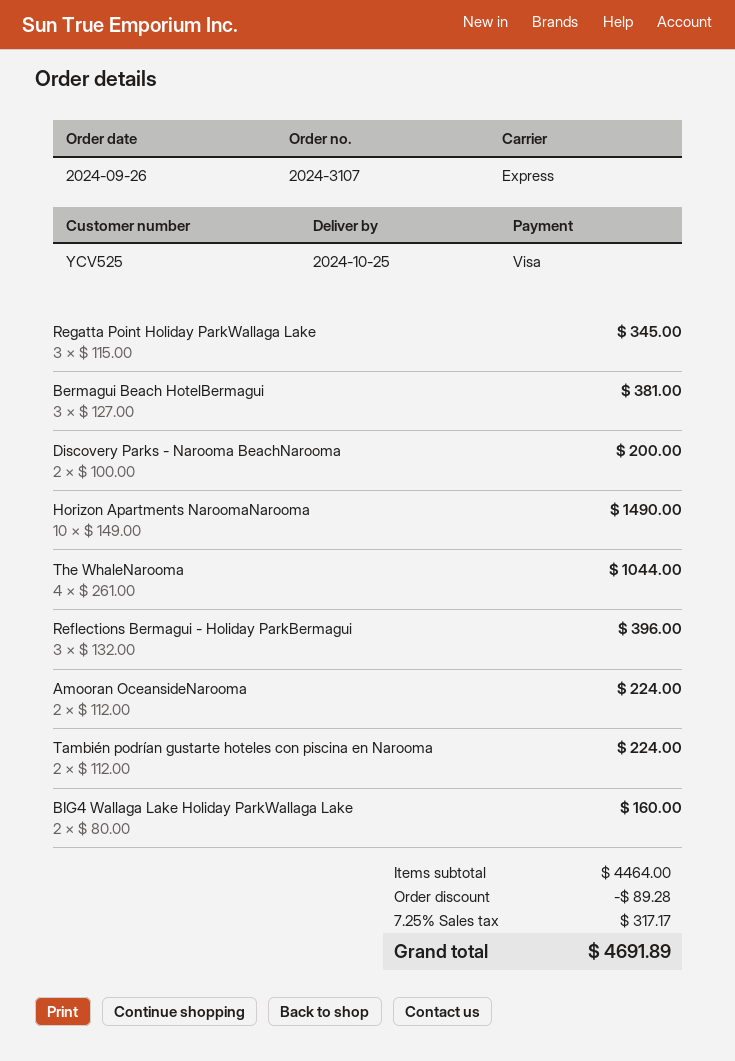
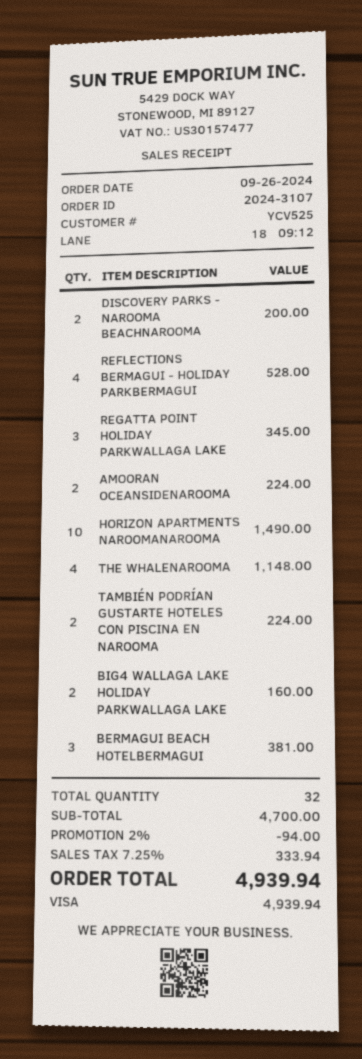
The WhaleNarooma: 4 for 1044.00 -> 4 for 1148.00
Reflections Bermagui - Holiday ParkBermagui: 3 for 396.00 -> 4 for 528.00
subtotal: 4464.00 -> 4700.00
discount: 89.28 -> 94.00
tax: 7.25% = 317.17 -> 7.25% = 333.94
total: 4691.89 -> 4939.94

